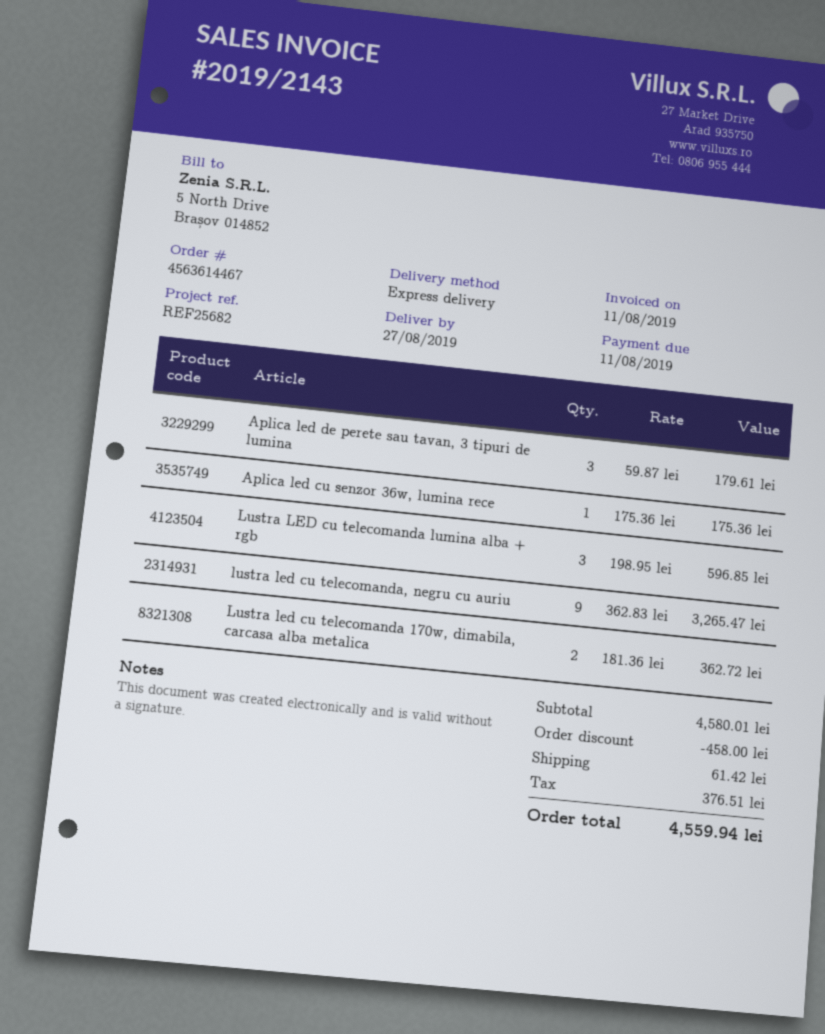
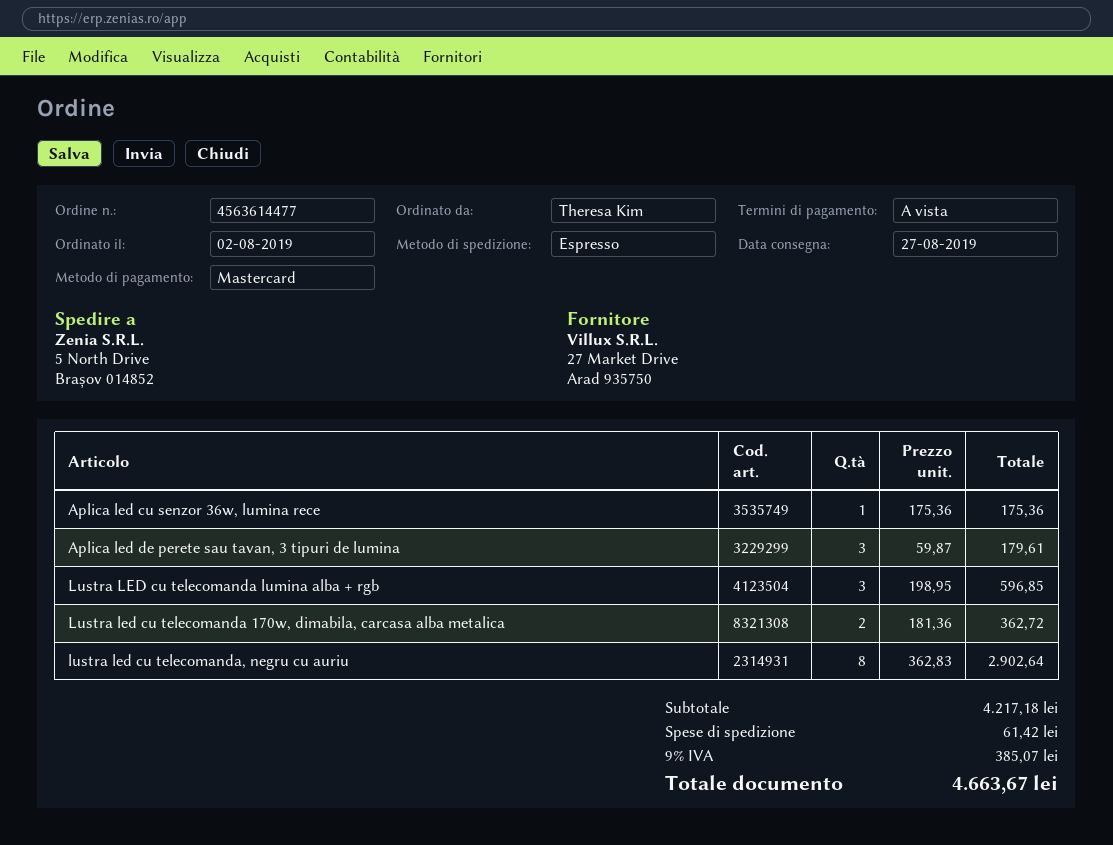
order number: 4563614467 -> 4563614477
lustra led cu telecomanda, negru cu auriu: 9 x 362.83 = 3265.47 -> 8 x 362.83 = 2902.64
subtotal: 4580.01 -> 4217.18
discount: 458.00 -> none
tax: 376.51 -> 385.07
total: 4559.94 -> 4663.67

